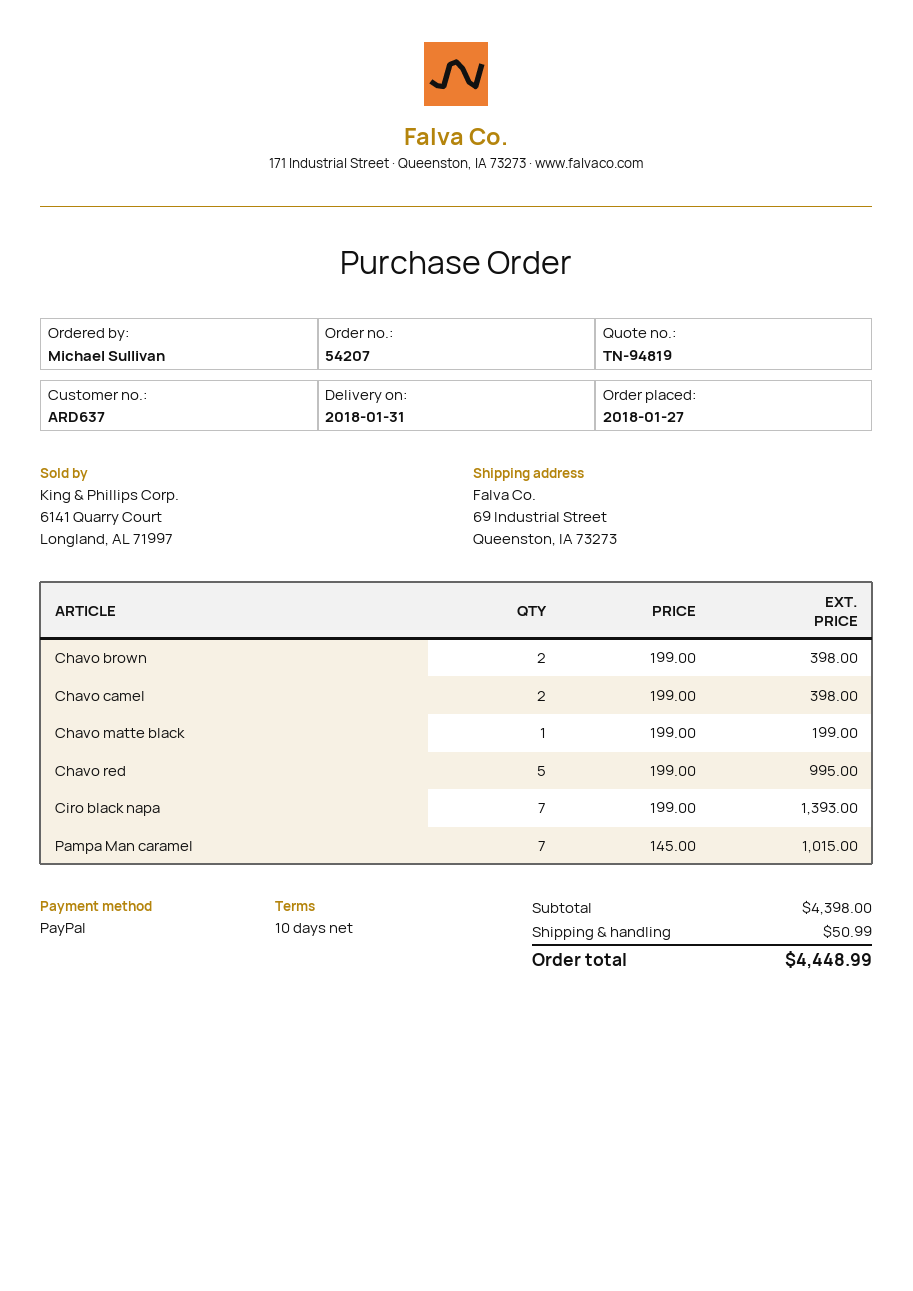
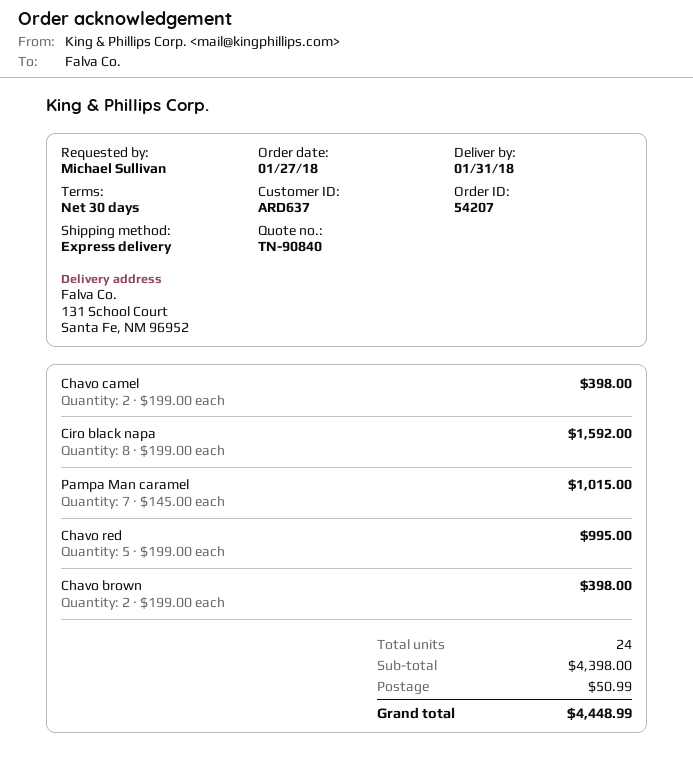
quote number: TN-94819 -> TN-90840
payment terms: 10 days -> 30 days
ship to: 69 Industrial Street, Queenston, IA 73273 -> 131 School Court, Santa Fe, NM 96952
Chavo matte black: 1 x 199.00 = 199.00 -> none
Ciro black napa: 7 x 199.00 = 1393.00 -> 8 x 199.00 = 1592.00

